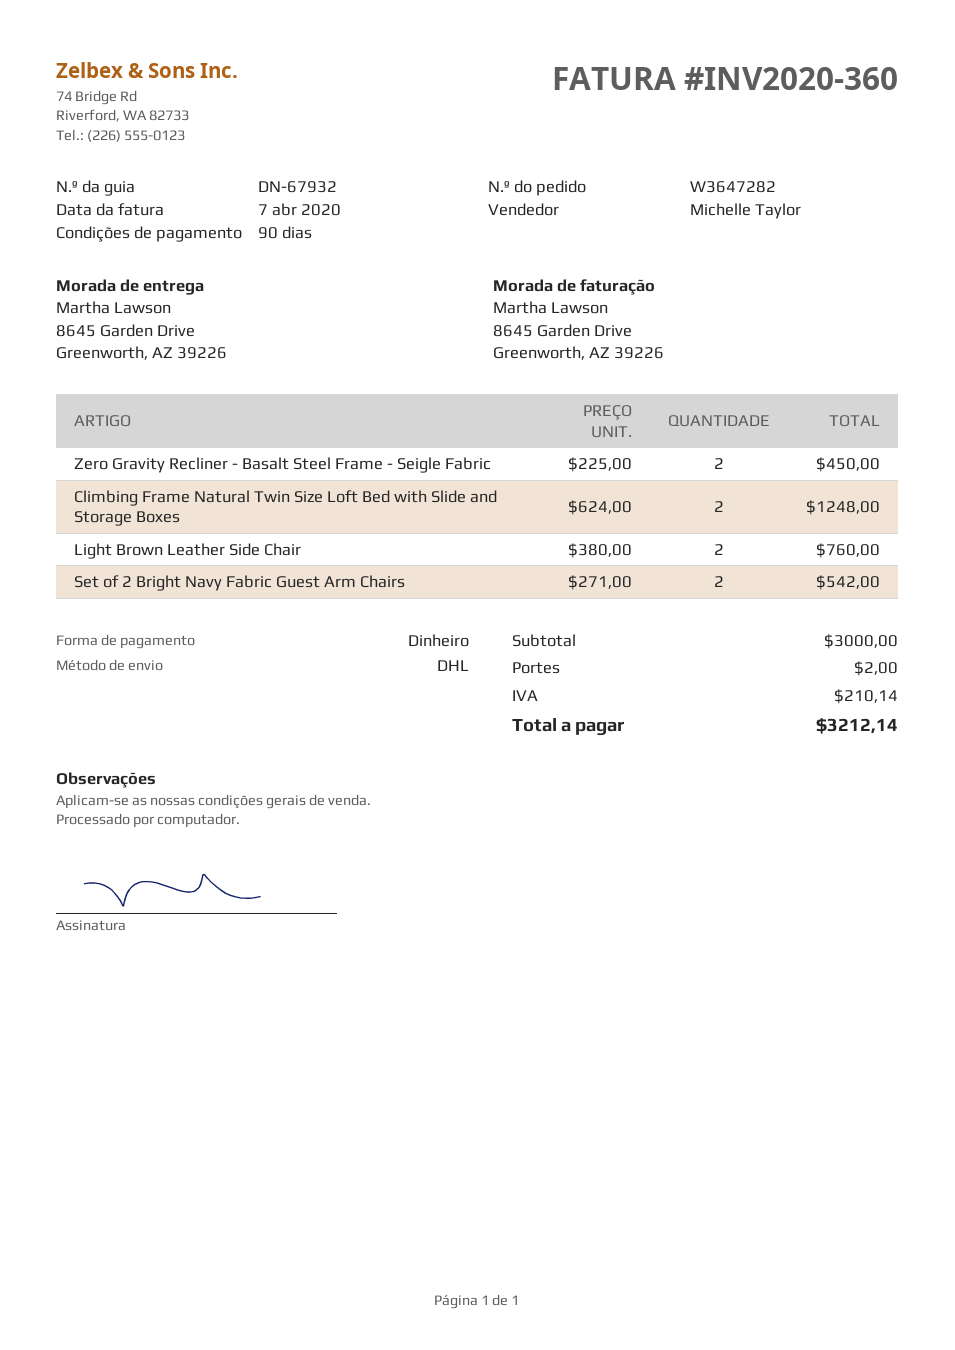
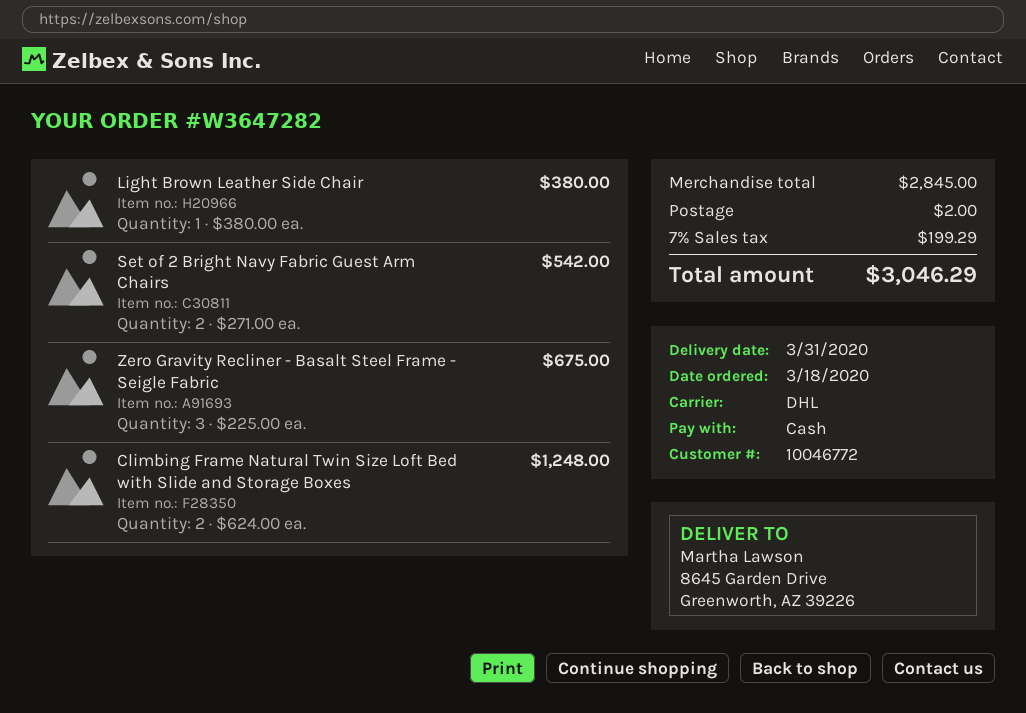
Zero Gravity Recliner - Basalt Steel Frame - Seigle Fabric: 2 x 225.00 = 450.00 -> 3 x 225.00 = 675.00
Light Brown Leather Side Chair: 2 x 380.00 = 760.00 -> 1 x 380.00 = 380.00
subtotal: 3000.00 -> 2845.00
tax: 210.14 -> 199.29
total: 3212.14 -> 3046.29

